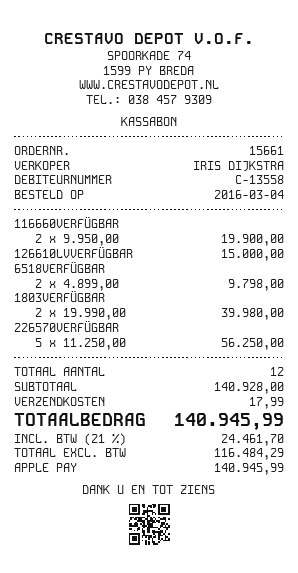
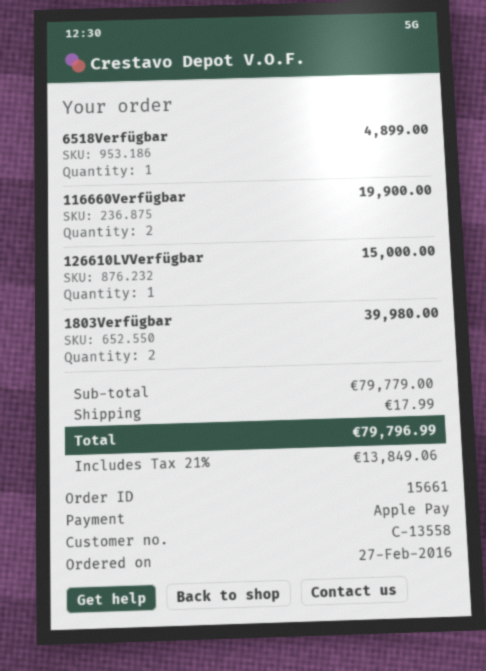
order date: 2016-03-04 -> 2016-02-27
6518VERFÜGBAR: 2 for 9798.00 -> 1 for 4899.00
226570VERFÜGBAR: 5 for 56250.00 -> none
subtotal: 140928.00 -> 79779.00
tax: 21% = 24461.70 -> 21% = 13849.06
total: 140945.99 -> 79796.99

